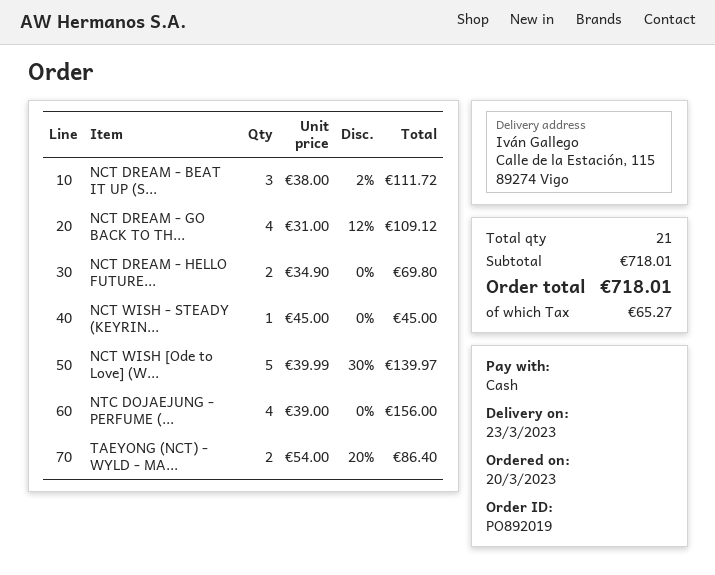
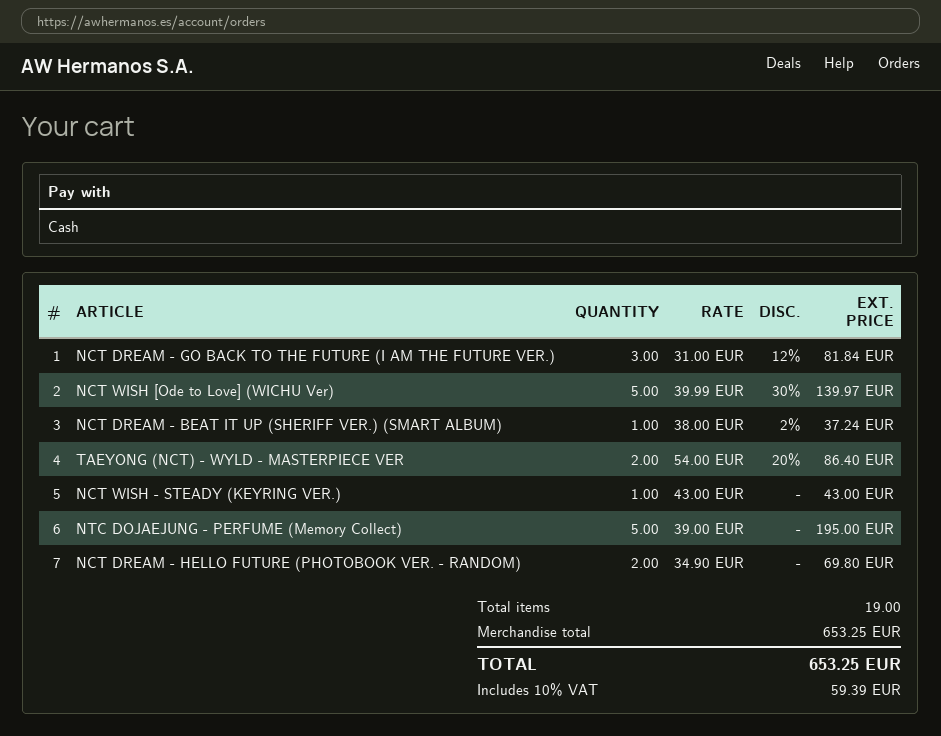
NCT DREAM - BEAT IT UP (S...: 3 x 38.00 - 2% = 111.72 -> 1 x 38.00 - 2% = 37.24
NCT DREAM - GO BACK TO TH...: 4 x 31.00 - 12% = 109.12 -> 3 x 31.00 - 12% = 81.84
NCT WISH - STEADY (KEYRIN...: 1 x 45.00 = 45.00 -> 1 x 43.00 = 43.00
NTC DOJAEJUNG - PERFUME (...: 4 x 39.00 = 156.00 -> 5 x 39.00 = 195.00
total quantity: 21 -> 19
subtotal: 718.01 -> 653.25
tax: 65.27 -> 59.39
total: 718.01 -> 653.25

